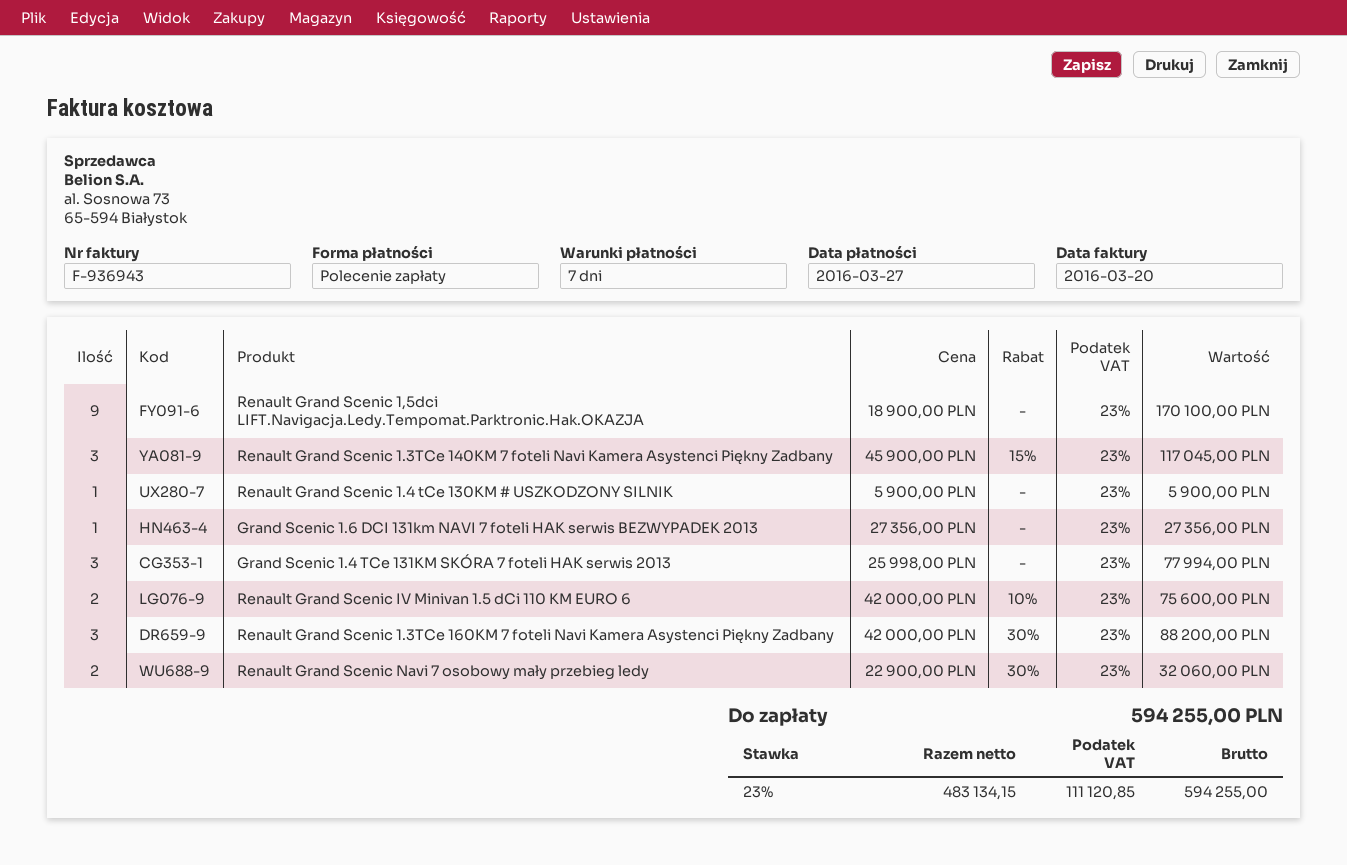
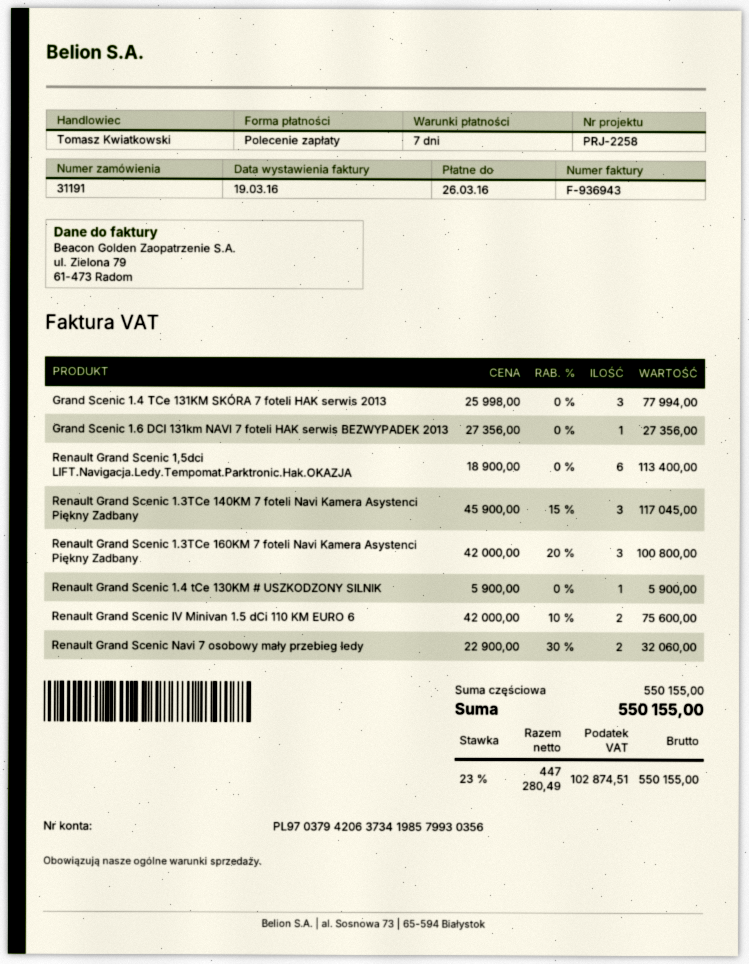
invoice date: 2016-03-20 -> 2016-03-19
due date: 2016-03-27 -> 2016-03-26
Renault Grand Scenic 1,5dci LIFT.Navigacja.Ledy.Tempomat.Parktronic.Hak.OKAZJA: 9 x 18900.00 = 170100.00 -> 6 x 18900.00 = 113400.00
Renault Grand Scenic 1.3TCe 160KM 7 foteli Navi Kamera Asystenci Piękny Zadbany: 3 x 42000.00 - 30% = 88200.00 -> 3 x 42000.00 - 20% = 100800.00
net: 483134.15 -> 447280.49
tax: 23% = 111120.85 -> 23% = 102874.51
total: 594255.00 -> 550155.00

